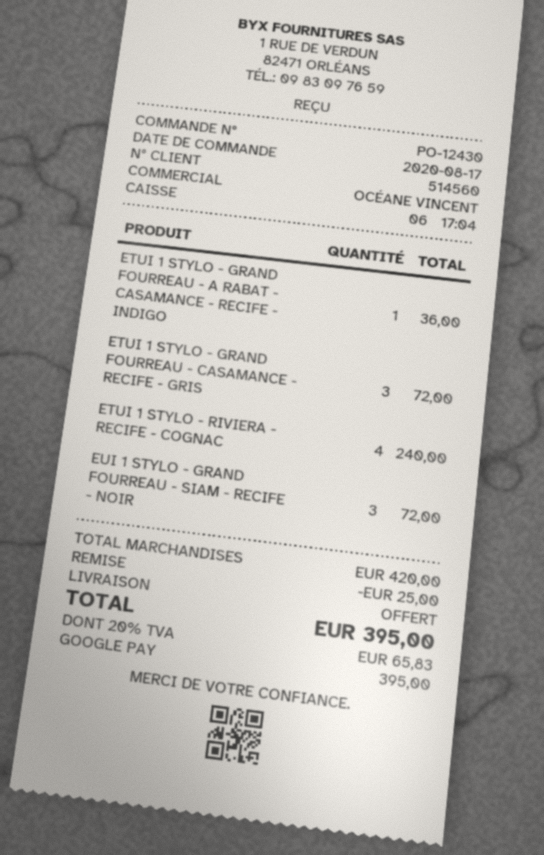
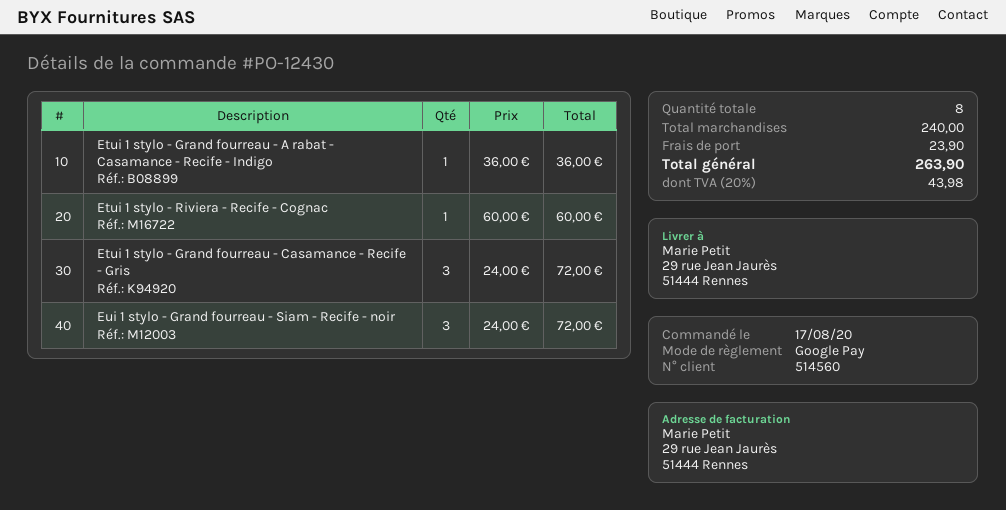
ETUI 1 STYLO - RIVIERA - RECIFE - COGNAC: 4 for 240.00 -> 1 for 60.00
subtotal: 420.00 -> 240.00
discount: 25.00 -> none
shipping: 0.00 -> 23.90
tax: 20% = 65.83 -> 20% = 43.98
total: 395.00 -> 263.90

